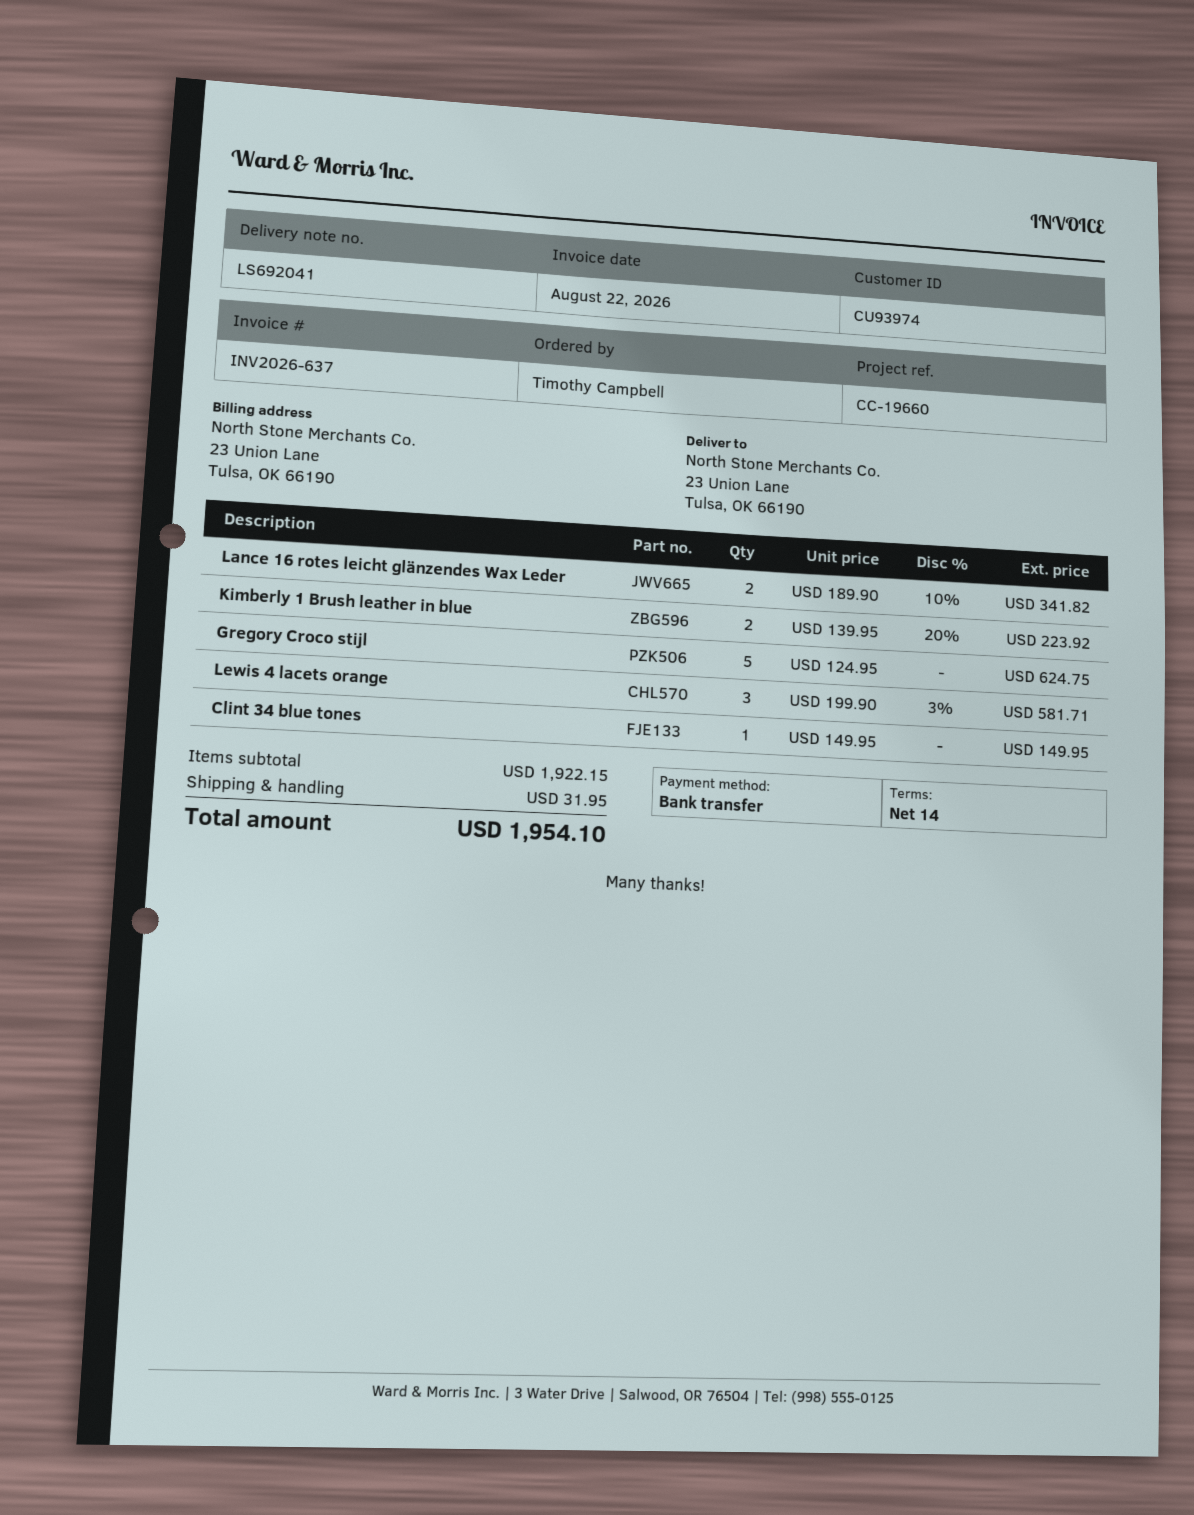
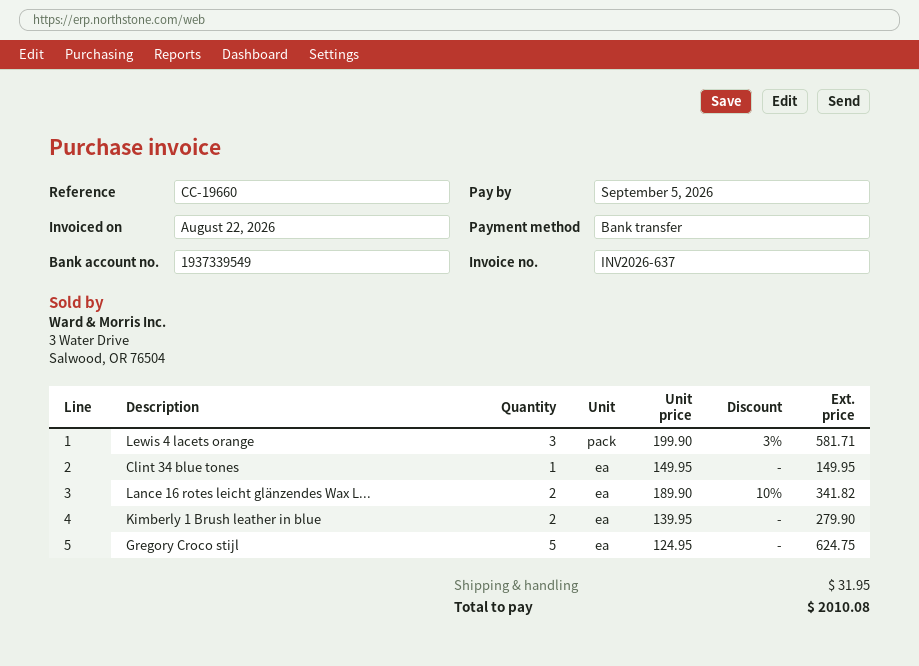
Kimberly 1 Brush leather in blue: 2 x 139.95 - 20% = 223.92 -> 2 x 139.95 = 279.90
total: 1954.10 -> 2010.08

